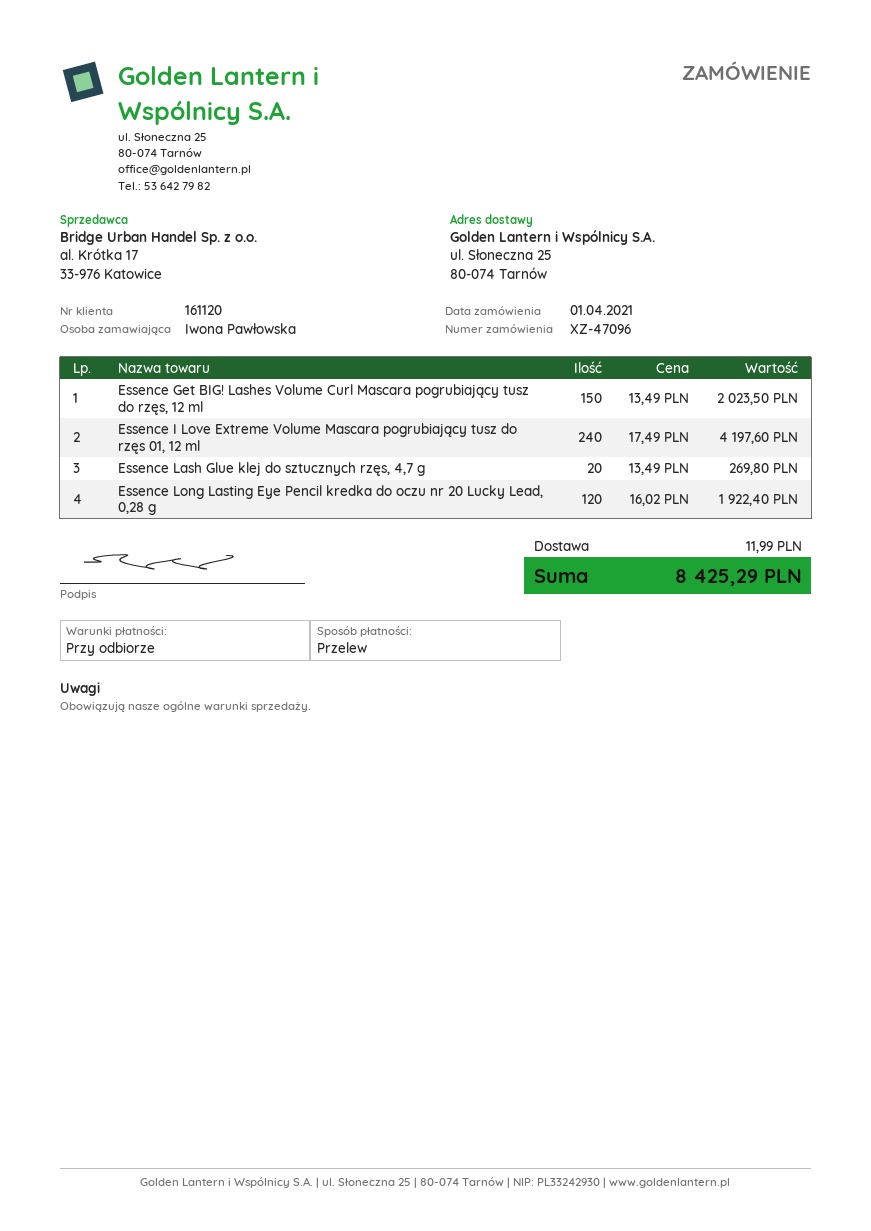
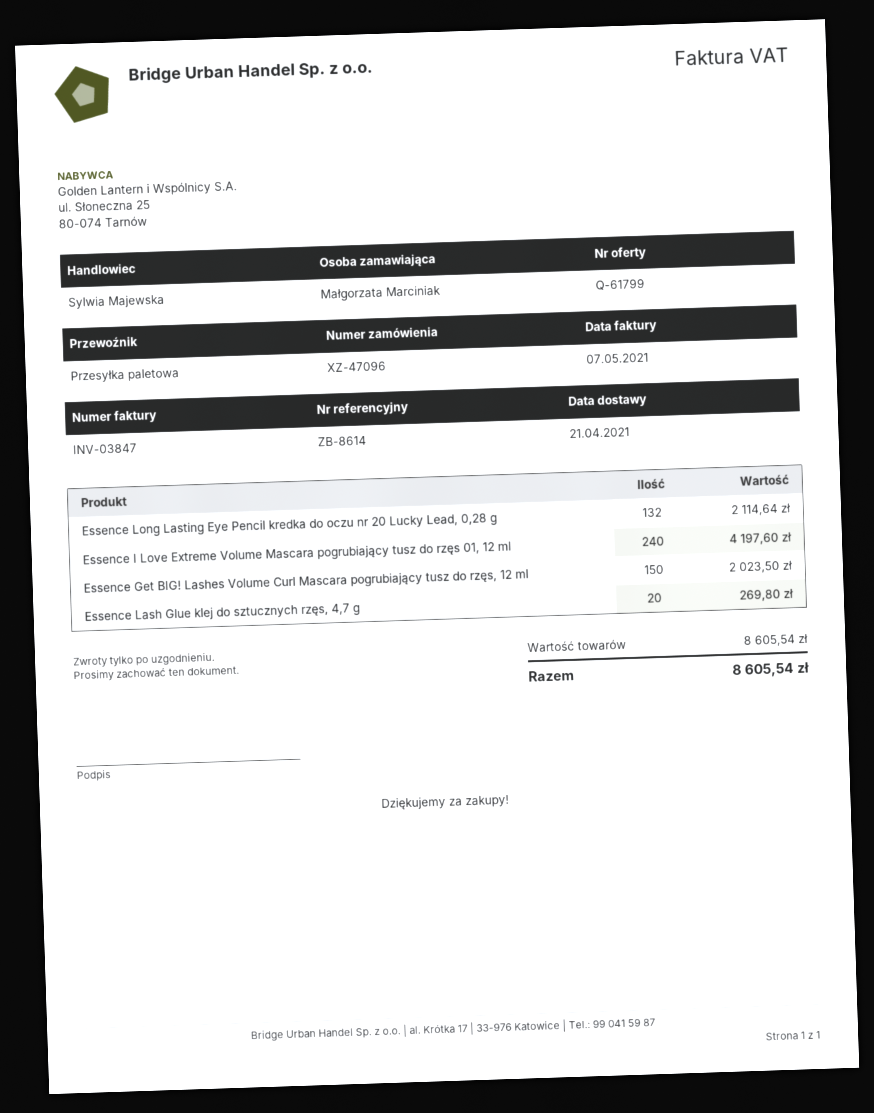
ordered by: Iwona Pawłowska -> Małgorzata Marciniak
Essence Long Lasting Eye Pencil kredka do oczu nr 20 Lucky Lead, 0,28 g: 120 for 1922.40 -> 132 for 2114.64
shipping: 11.99 -> none
total: 8425.29 -> 8605.54

